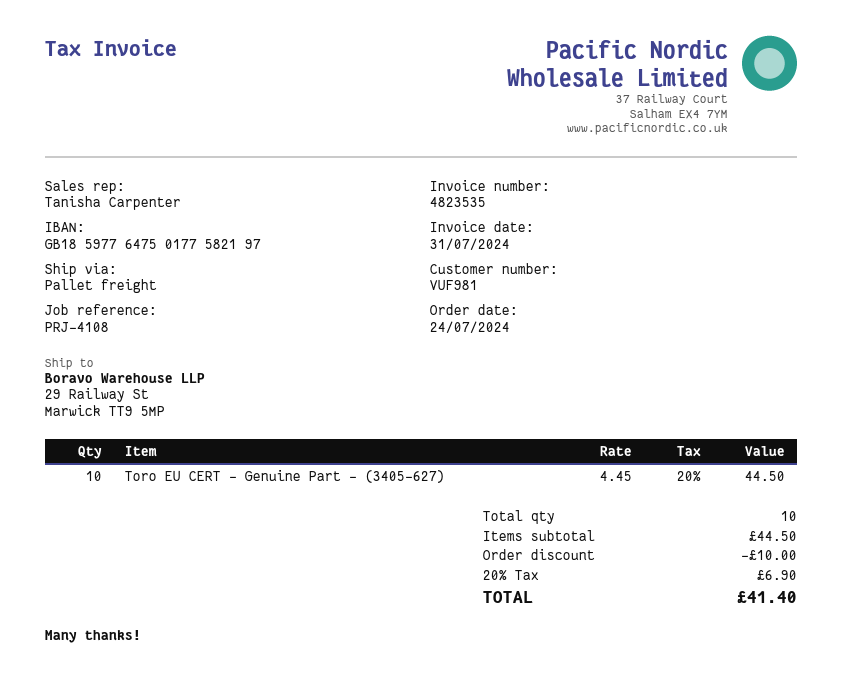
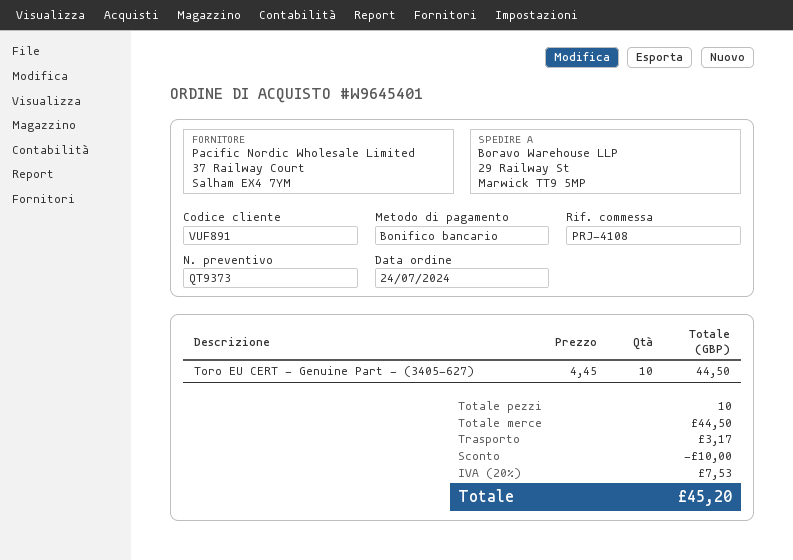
customer number: VUF981 -> VUF891
shipping: none -> 3.17
tax: 20% = 6.90 -> 20% = 7.53
total: 41.40 -> 45.20

